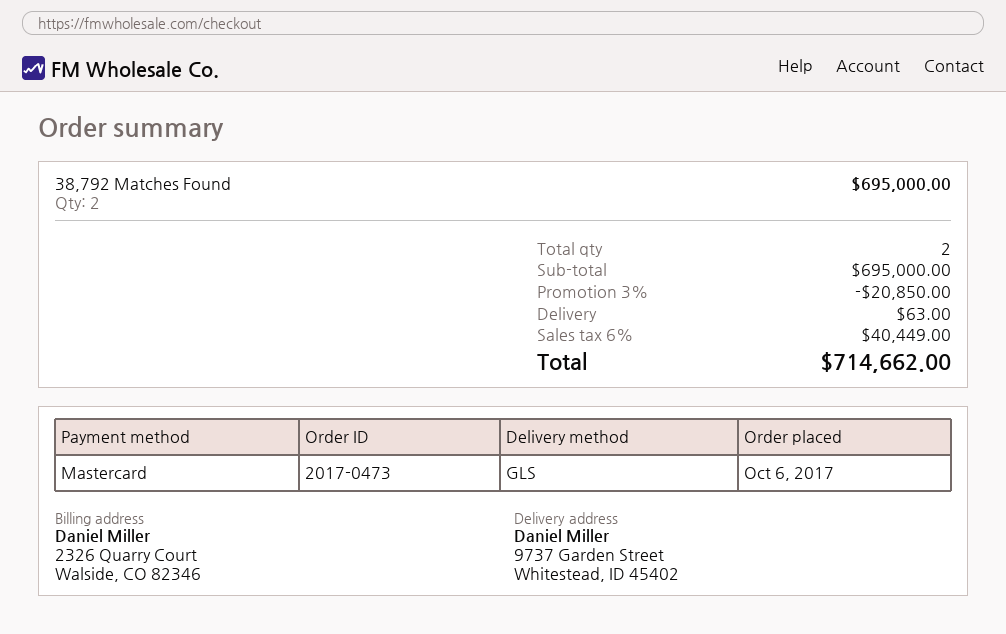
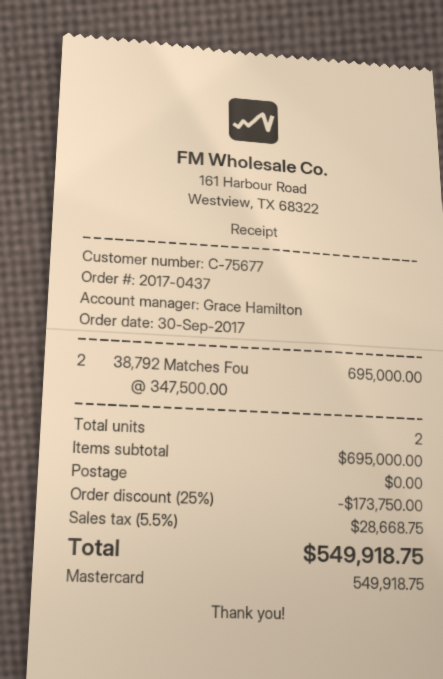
order number: 2017-0473 -> 2017-0437
order date: 2017-10-06 -> 2017-09-30
discount: 3% = 20850.00 -> 25% = 173750.00
shipping: 63.00 -> 0.00
tax: 6% = 40449.00 -> 5.5% = 28668.75
total: 714662.00 -> 549918.75

